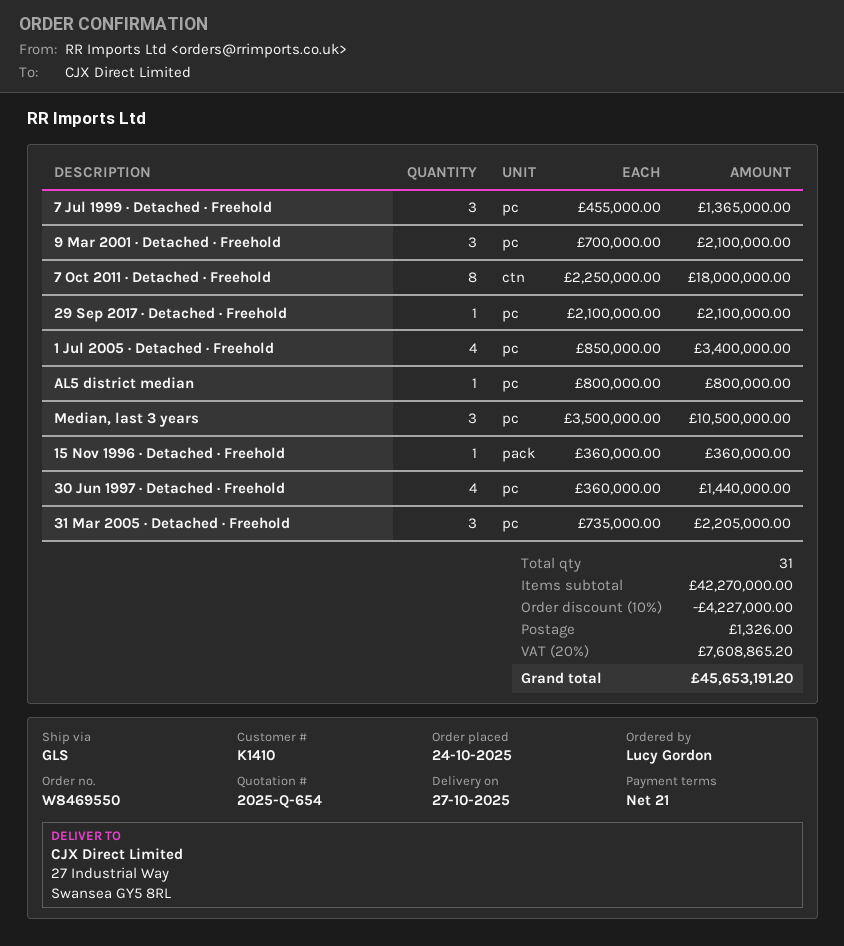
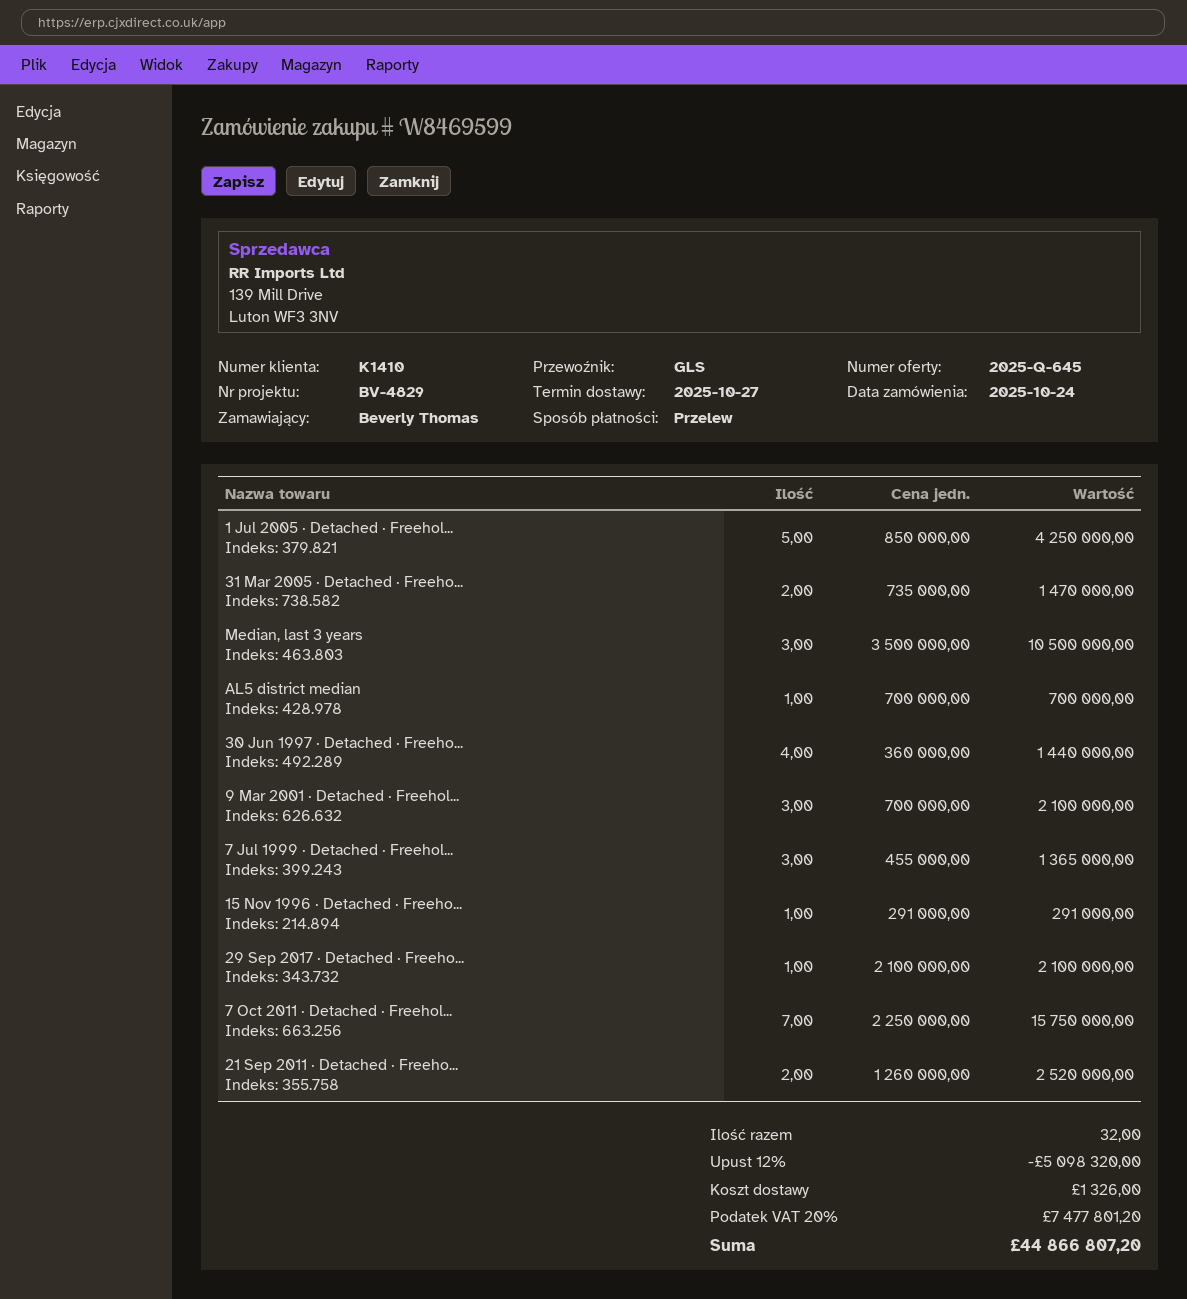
quote number: 2025-Q-654 -> 2025-Q-645
order number: W8469550 -> W8469599
ordered by: Lucy Gordon -> Beverly Thomas
7 Oct 2011 · Detached · Freehold: 8 x 2250000.00 = 18000000.00 -> 7 x 2250000.00 = 15750000.00
1 Jul 2005 · Detached · Freehold: 4 x 850000.00 = 3400000.00 -> 5 x 850000.00 = 4250000.00
AL5 district median: 1 x 800000.00 = 800000.00 -> 1 x 700000.00 = 700000.00
15 Nov 1996 · Detached · Freehold: 1 x 360000.00 = 360000.00 -> 1 x 291000.00 = 291000.00
31 Mar 2005 · Detached · Freehold: 3 x 735000.00 = 2205000.00 -> 2 x 735000.00 = 1470000.00
21 Sep 2011 · Detached · Freeho...: none -> 2 x 1260000.00 = 2520000.00
total quantity: 31 -> 32
discount: 10% = 4227000.00 -> 12% = 5098320.00
tax: 20% = 7608865.20 -> 20% = 7477801.20
total: 45653191.20 -> 44866807.20

